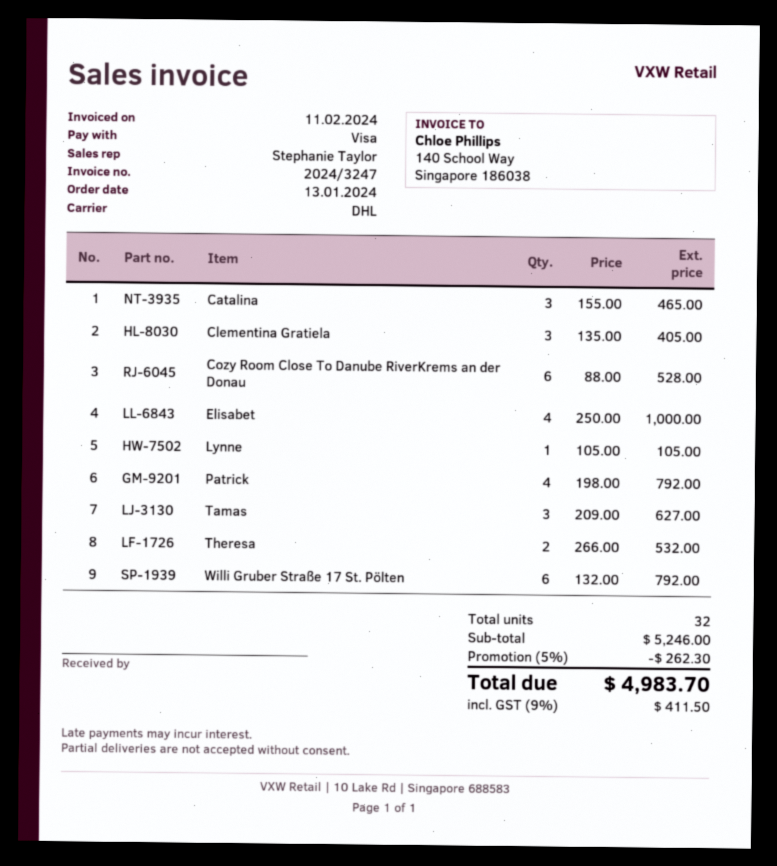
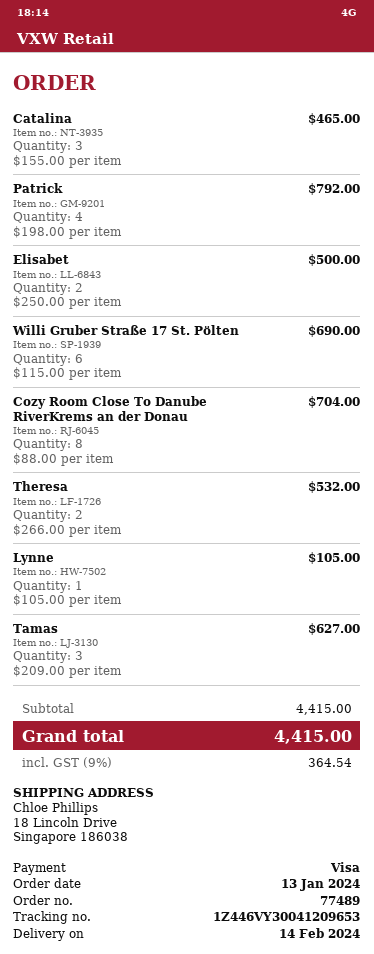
Clementina Gratiela: 3 x 135.00 = 405.00 -> none
Cozy Room Close To Danube RiverKrems an der Donau: 6 x 88.00 = 528.00 -> 8 x 88.00 = 704.00
Elisabet: 4 x 250.00 = 1000.00 -> 2 x 250.00 = 500.00
Willi Gruber Straße 17 St. Pölten: 6 x 132.00 = 792.00 -> 6 x 115.00 = 690.00
subtotal: 5246.00 -> 4415.00
discount: 5% = 262.30 -> none
tax: 9% = 411.50 -> 9% = 364.54
total: 4983.70 -> 4415.00

